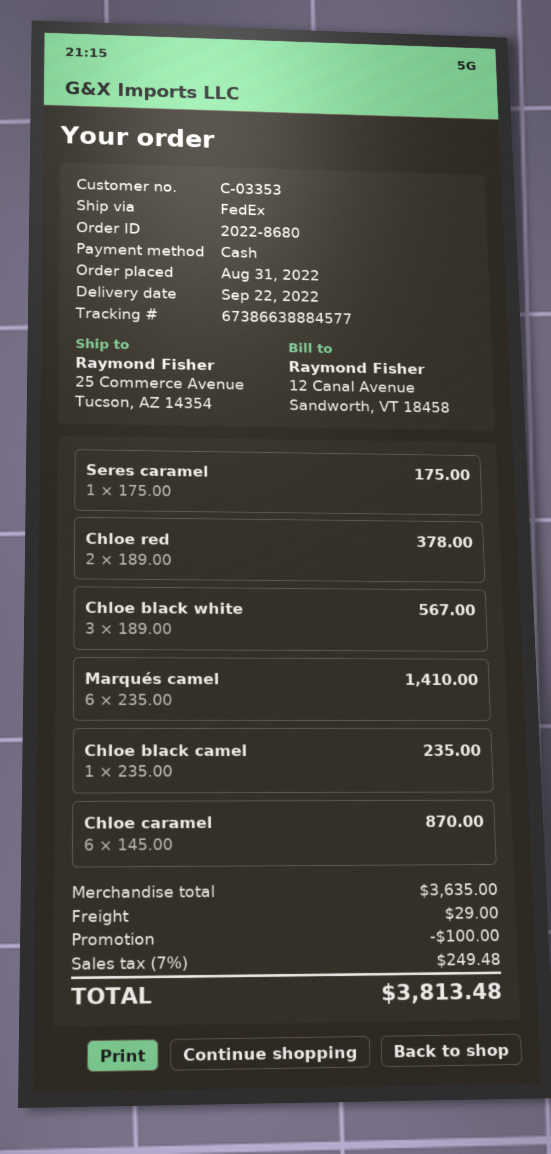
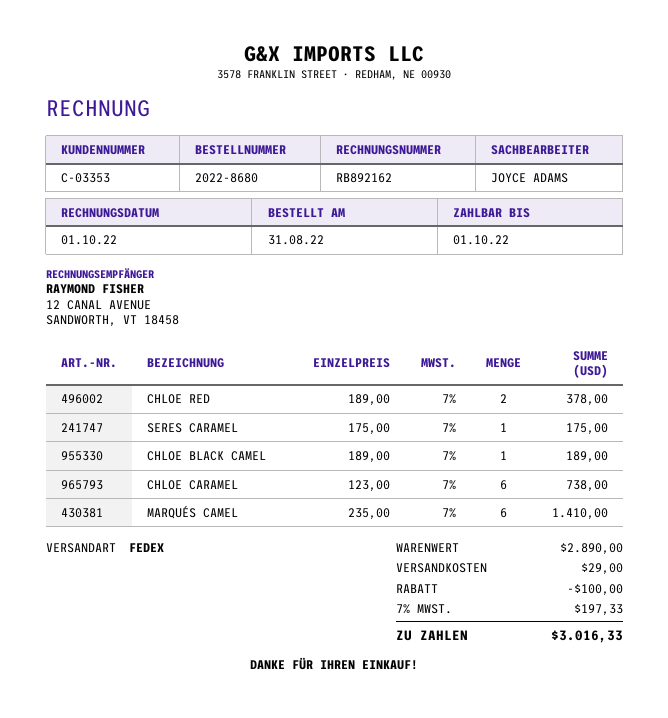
Chloe black white: 3 x 189.00 = 567.00 -> none
Chloe black camel: 1 x 235.00 = 235.00 -> 1 x 189.00 = 189.00
Chloe caramel: 6 x 145.00 = 870.00 -> 6 x 123.00 = 738.00
subtotal: 3635.00 -> 2890.00
tax: 7% = 249.48 -> 7% = 197.33
total: 3813.48 -> 3016.33

